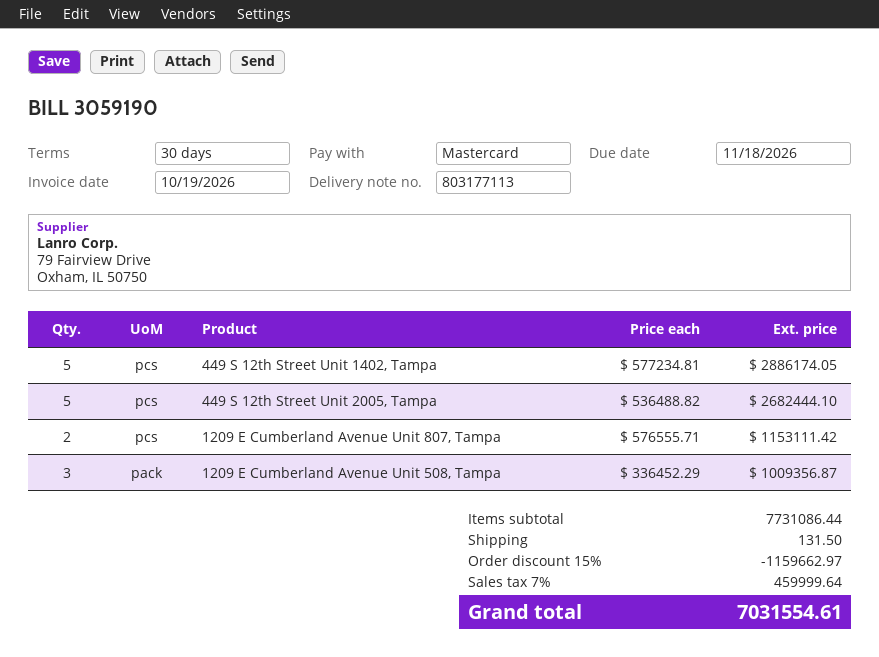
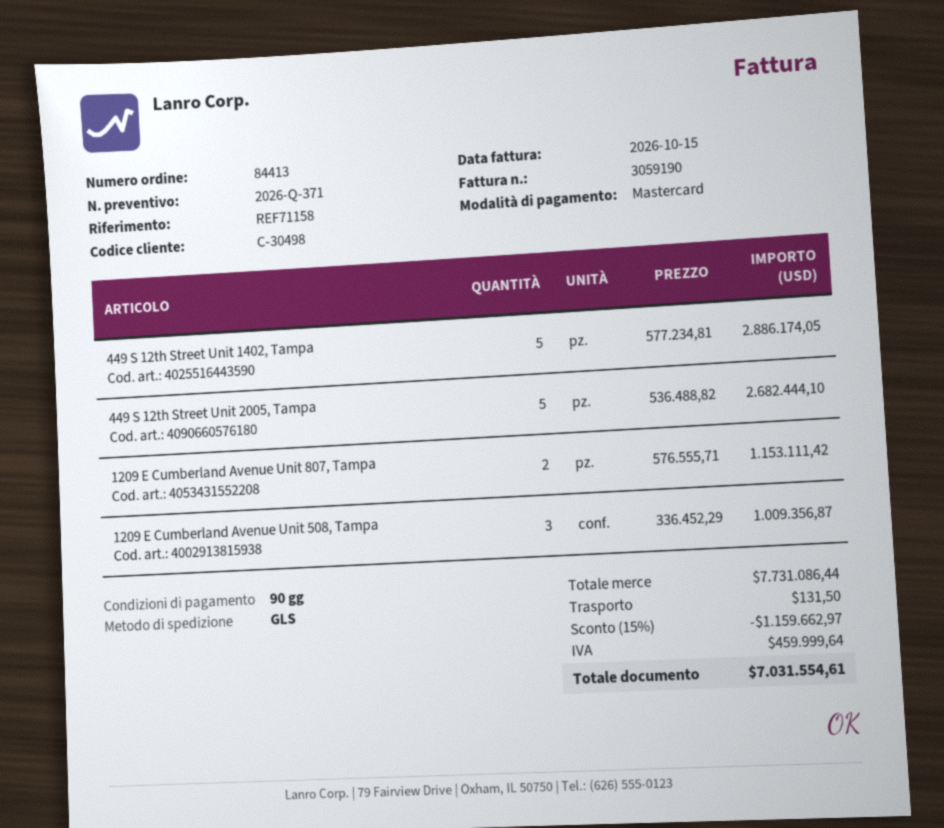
invoice date: 2026-10-19 -> 2026-10-15
payment terms: 30 days -> 90 days

